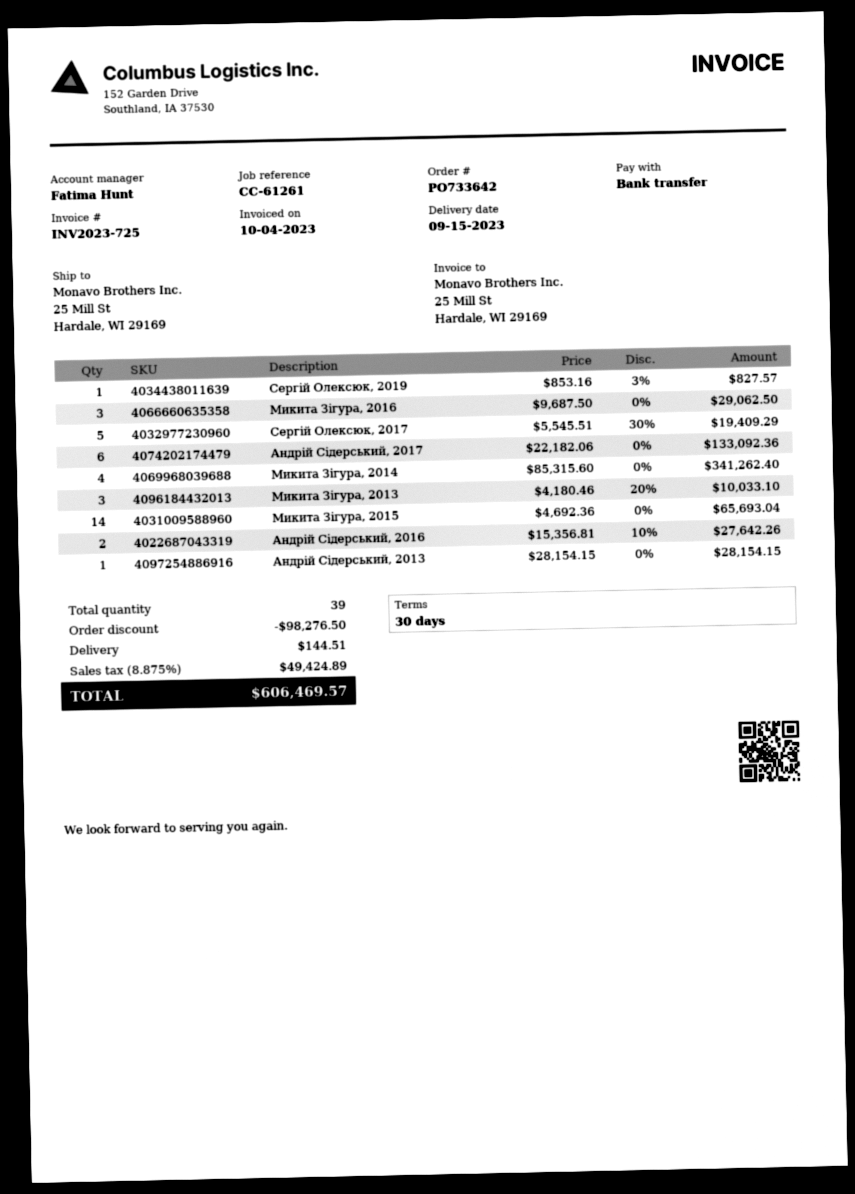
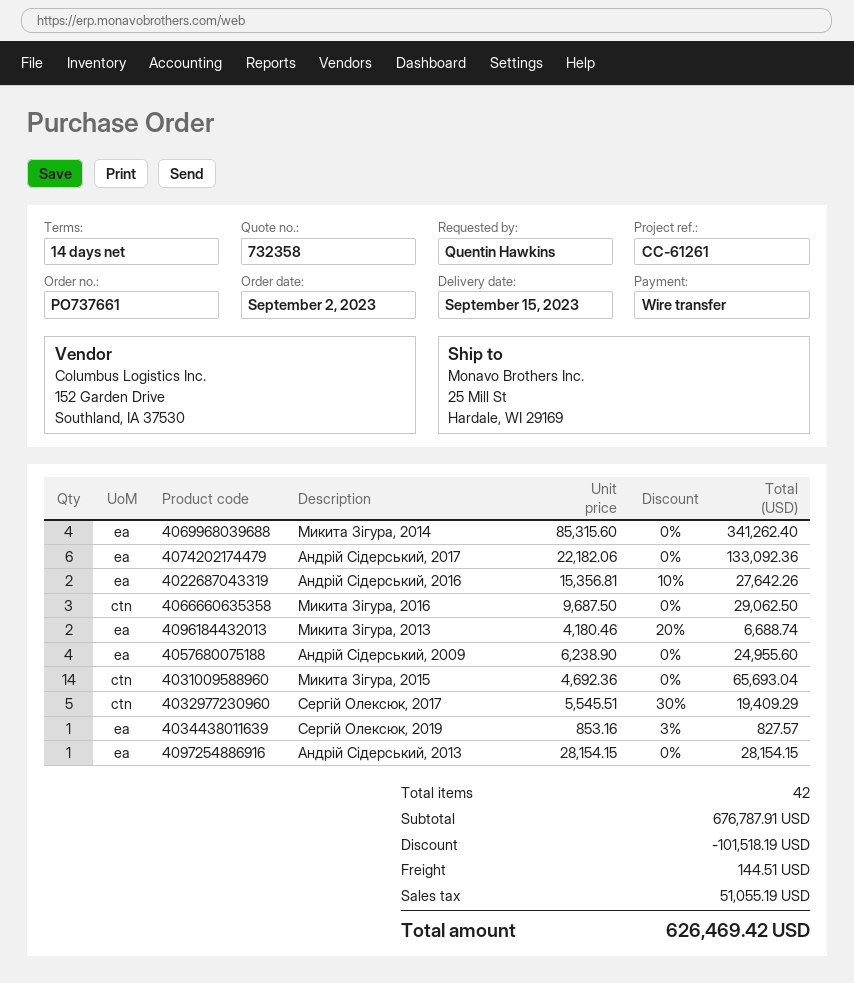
order number: PO733642 -> PO737661
payment terms: 30 days -> 14 days
Микита Зігура, 2013: 3 x 4180.46 - 20% = 10033.10 -> 2 x 4180.46 - 20% = 6688.74
Андрій Сідерський, 2009: none -> 4 x 6238.90 = 24955.60
total quantity: 39 -> 42
discount: 98276.50 -> 101518.19
tax: 49424.89 -> 51055.19
total: 606469.57 -> 626469.42

